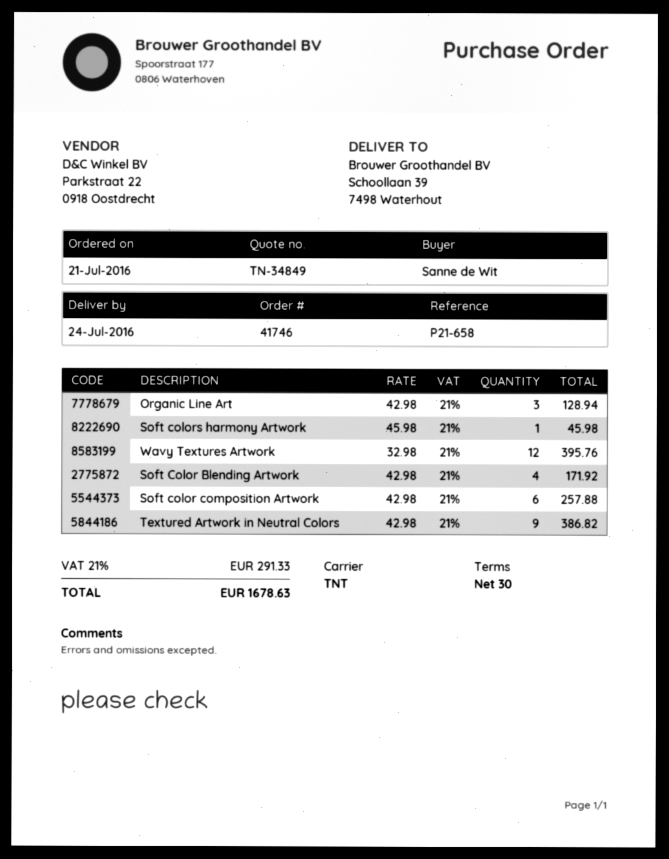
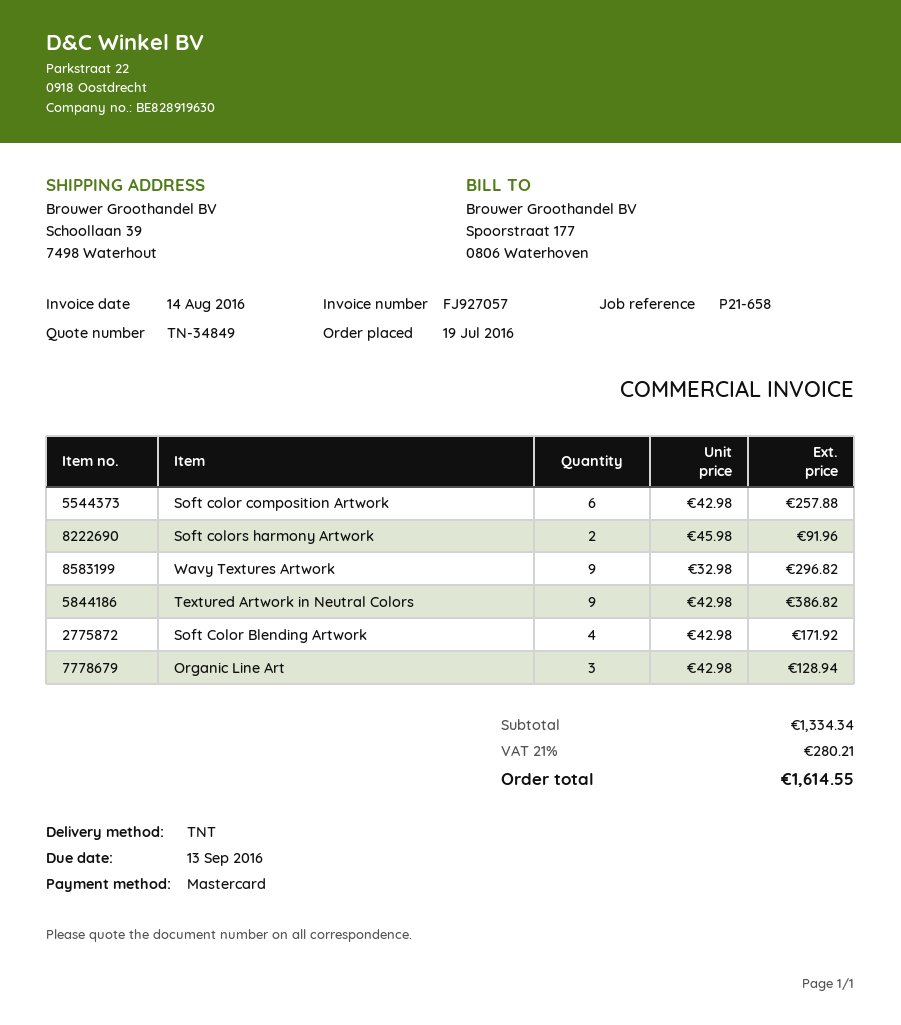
order date: 2016-07-21 -> 2016-07-19
Soft colors harmony Artwork: 1 x 45.98 = 45.98 -> 2 x 45.98 = 91.96
Wavy Textures Artwork: 12 x 32.98 = 395.76 -> 9 x 32.98 = 296.82
tax: 21% = 291.33 -> 21% = 280.21
total: 1678.63 -> 1614.55

